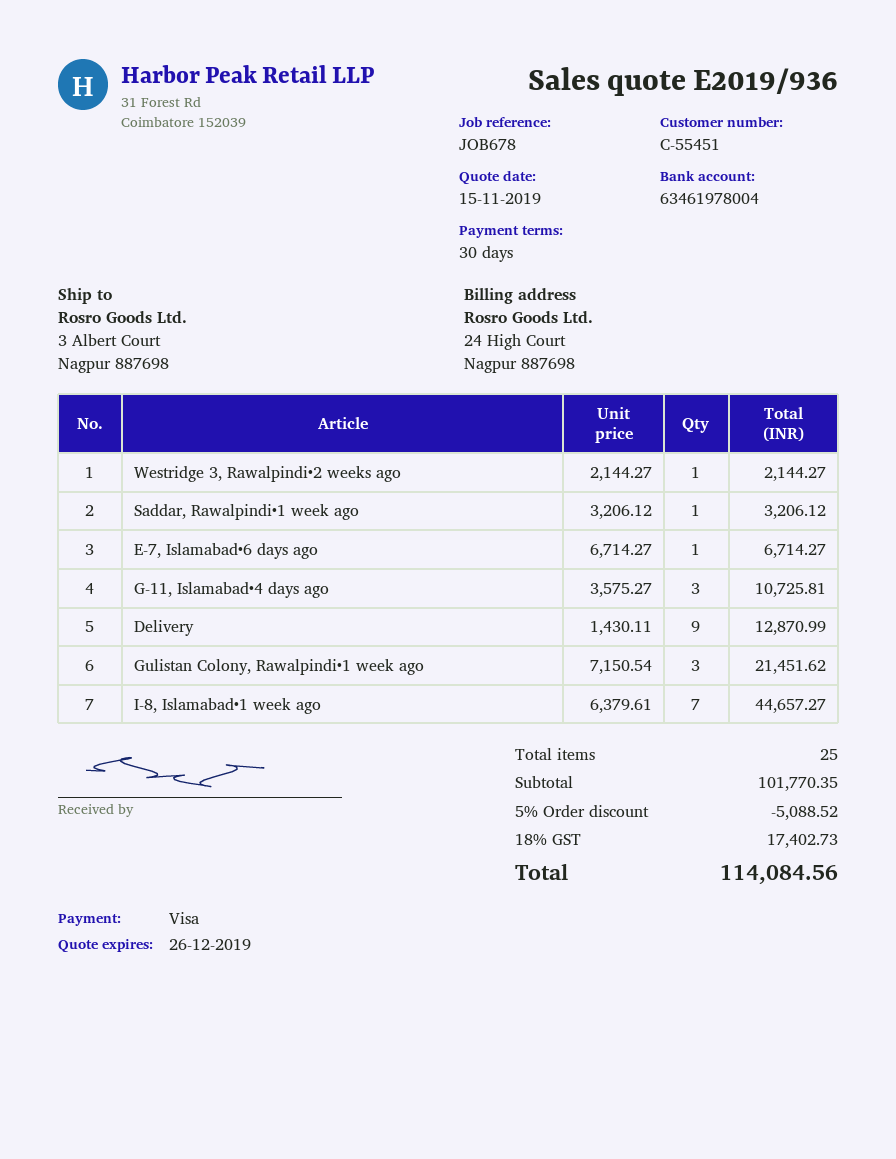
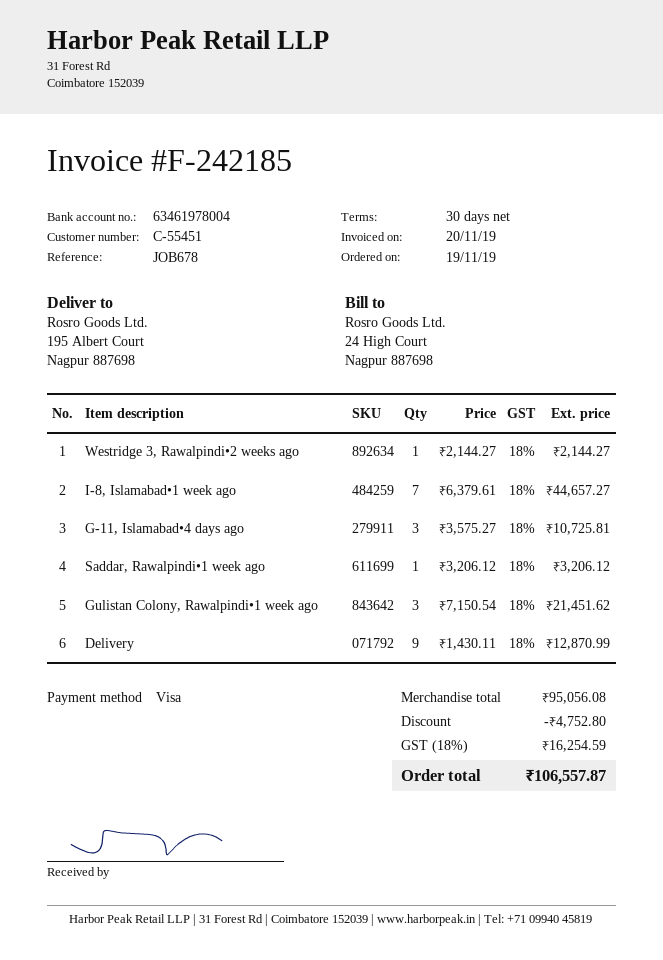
ship to: 3 Albert Court, Nagpur 887698 -> 195 Albert Court, Nagpur 887698
E-7, Islamabad•6 days ago: 1 x 6714.27 = 6714.27 -> none
subtotal: 101770.35 -> 95056.08
discount: 5088.52 -> 4752.80
tax: 18% = 17402.73 -> 18% = 16254.59
total: 114084.56 -> 106557.87

